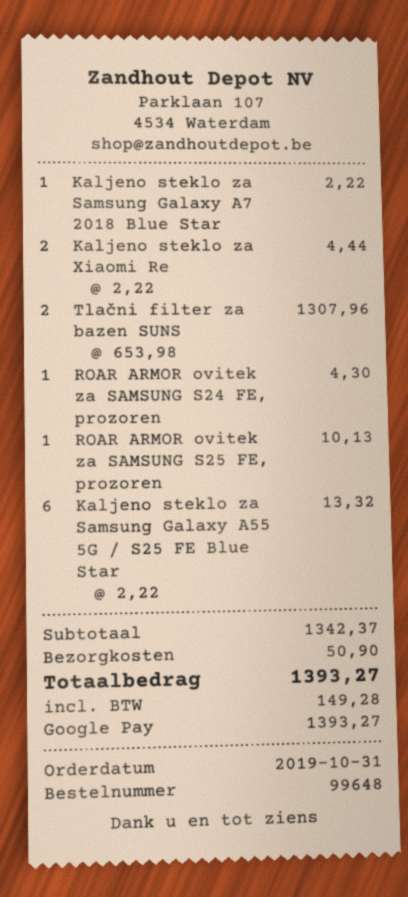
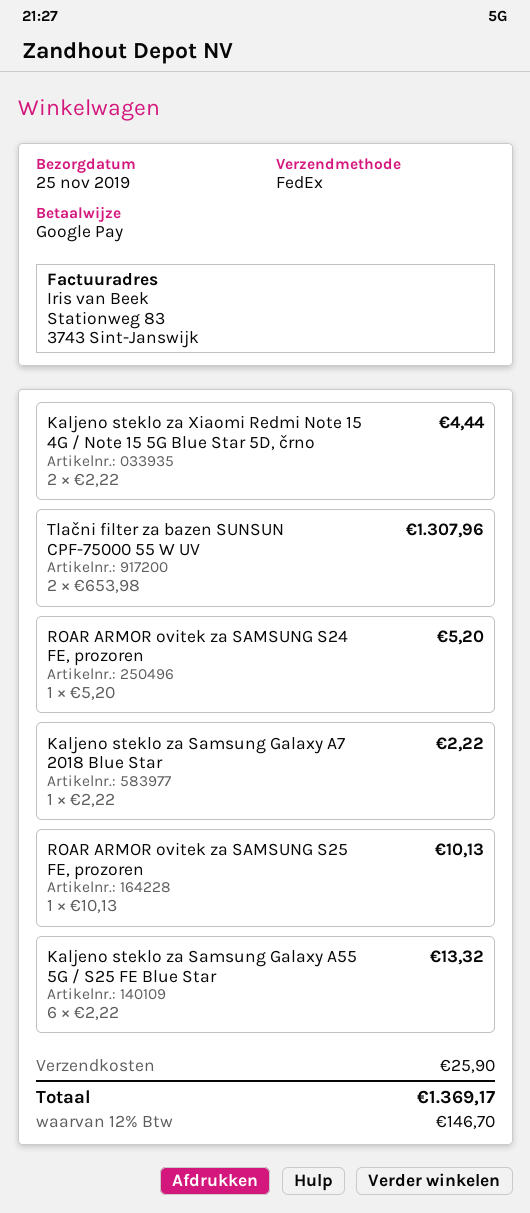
ROAR ARMOR ovitek za SAMSUNG S24 FE, prozoren: 1 x 4.30 = 4.30 -> 1 x 5.20 = 5.20
shipping: 50.90 -> 25.90
tax: 149.28 -> 146.70
total: 1393.27 -> 1369.17

